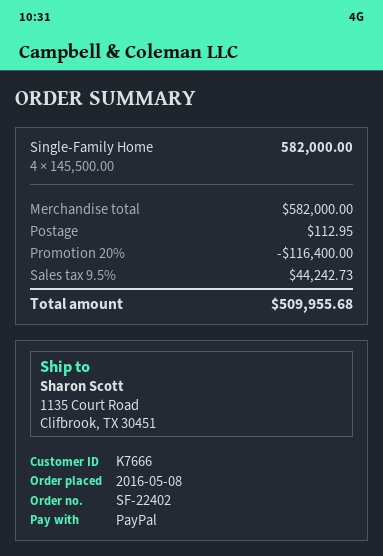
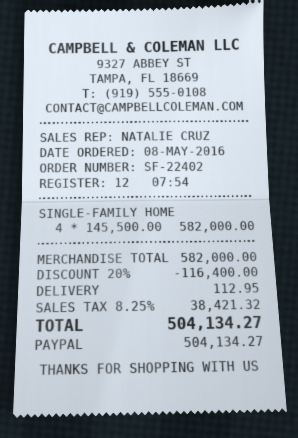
tax: 9.5% = 44242.73 -> 8.25% = 38421.32
total: 509955.68 -> 504134.27

